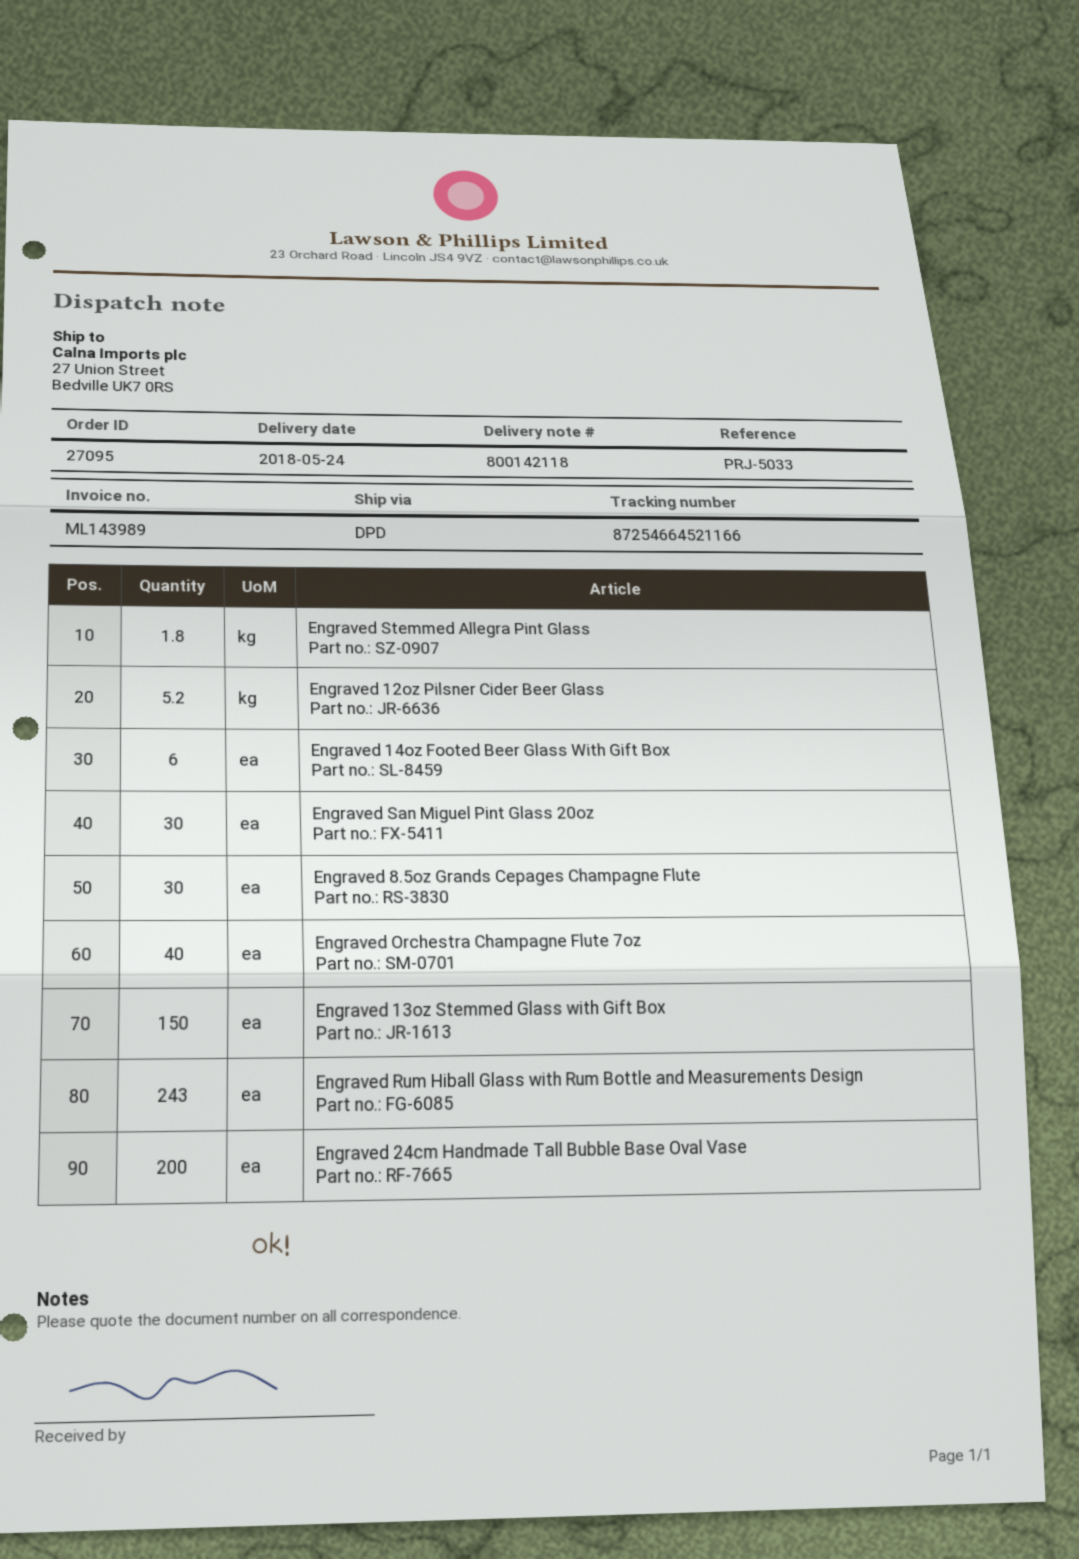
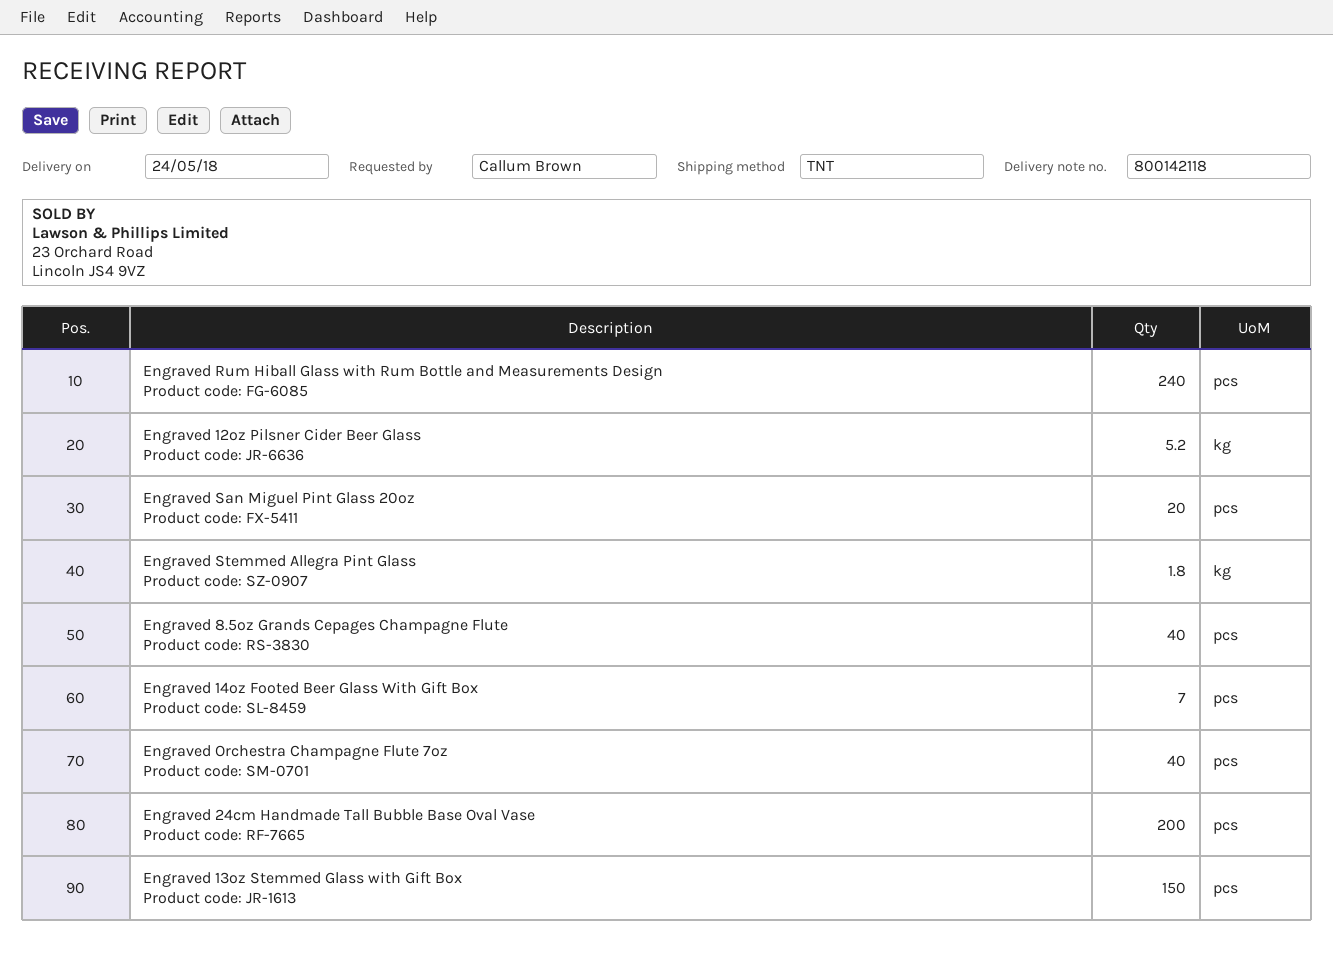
shipping method: DPD -> TNT
Engraved 14oz Footed Beer Glass With Gift Box: 6 -> 7
Engraved San Miguel Pint Glass 20oz: 30 -> 20
Engraved 8.5oz Grands Cepages Champagne Flute: 30 -> 40
Engraved Rum Hiball Glass with Rum Bottle and Measurements Design: 243 -> 240

